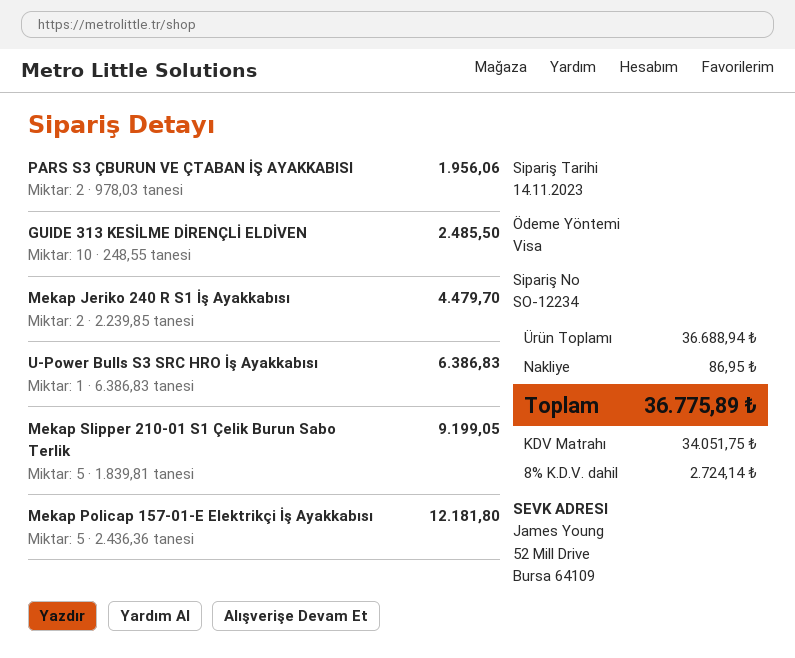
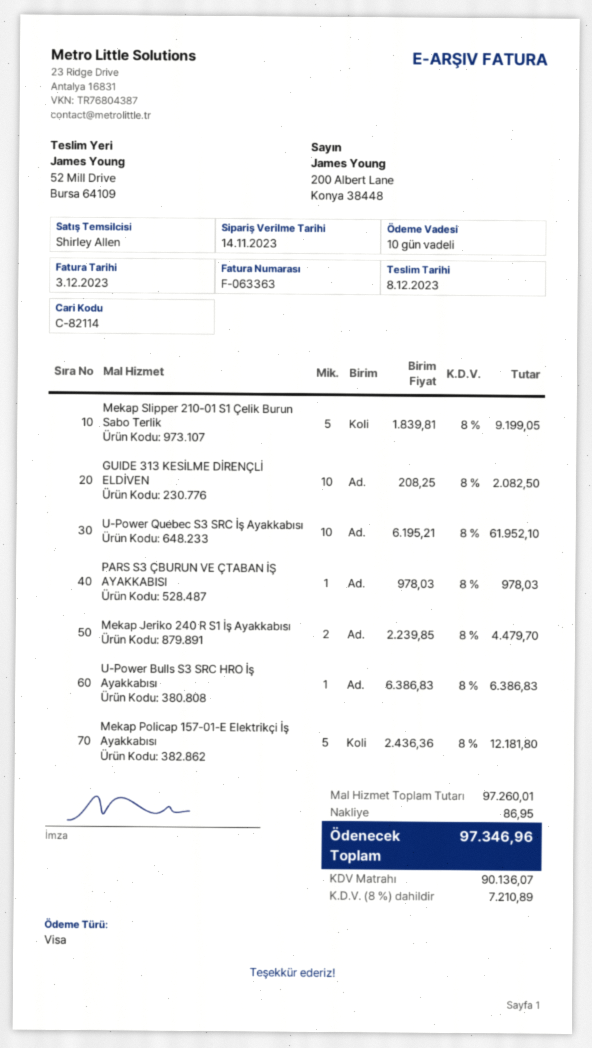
PARS S3 ÇBURUN VE ÇTABAN İŞ AYAKKABISI: 2 x 978.03 = 1956.06 -> 1 x 978.03 = 978.03
GUIDE 313 KESİLME DİRENÇLİ ELDİVEN: 10 x 248.55 = 2485.50 -> 10 x 208.25 = 2082.50
U-Power Quebec S3 SRC İş Ayakkabısı: none -> 10 x 6195.21 = 61952.10
subtotal: 36688.94 -> 97260.01
net: 34051.75 -> 90136.07
tax: 8% = 2724.14 -> 8% = 7210.89
total: 36775.89 -> 97346.96

